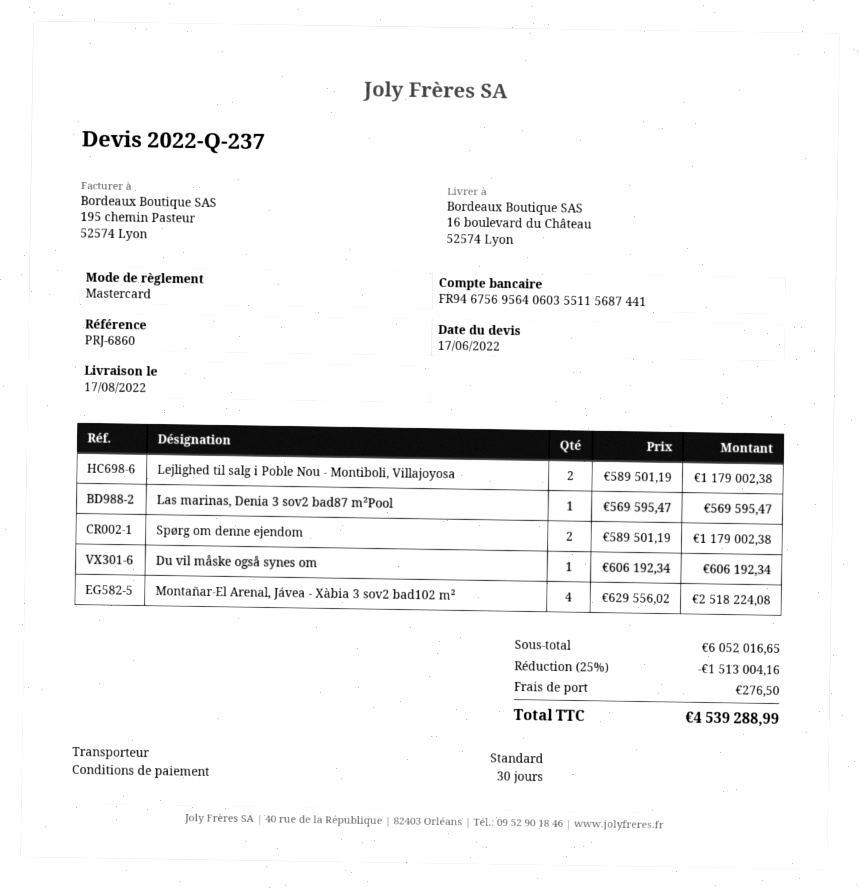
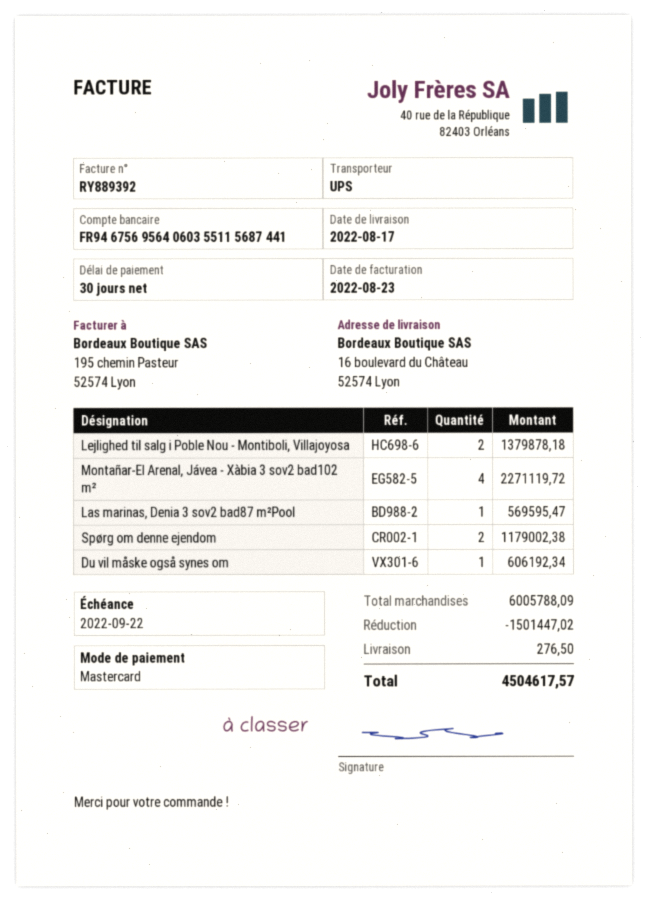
shipping method: standard -> UPS
Lejlighed til salg i Poble Nou - Montiboli, Villajoyosa: 2 for 1179002.38 -> 2 for 1379878.18
Montañar-El Arenal, Jávea - Xàbia 3 sov2 bad102 m²: 4 for 2518224.08 -> 4 for 2271119.72
subtotal: 6052016.65 -> 6005788.09
discount: 1513004.16 -> 1501447.02
total: 4539288.99 -> 4504617.57

